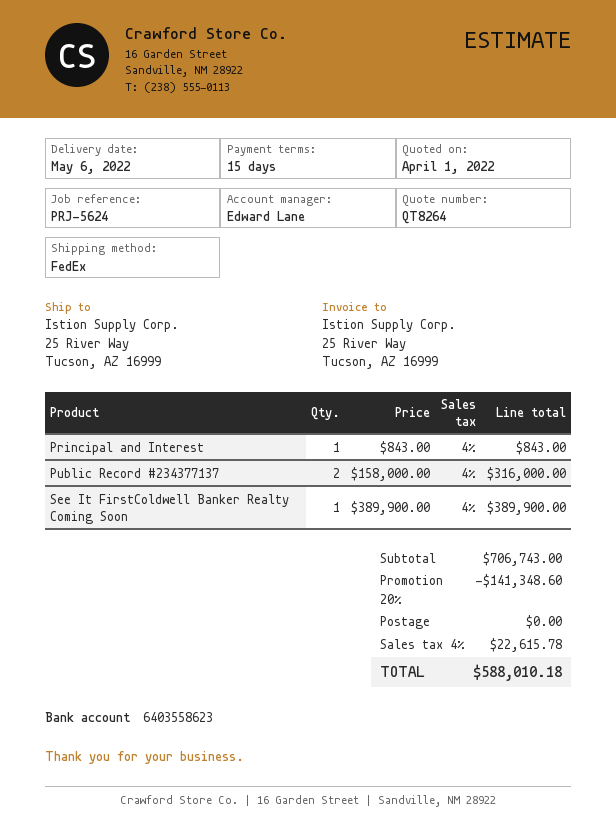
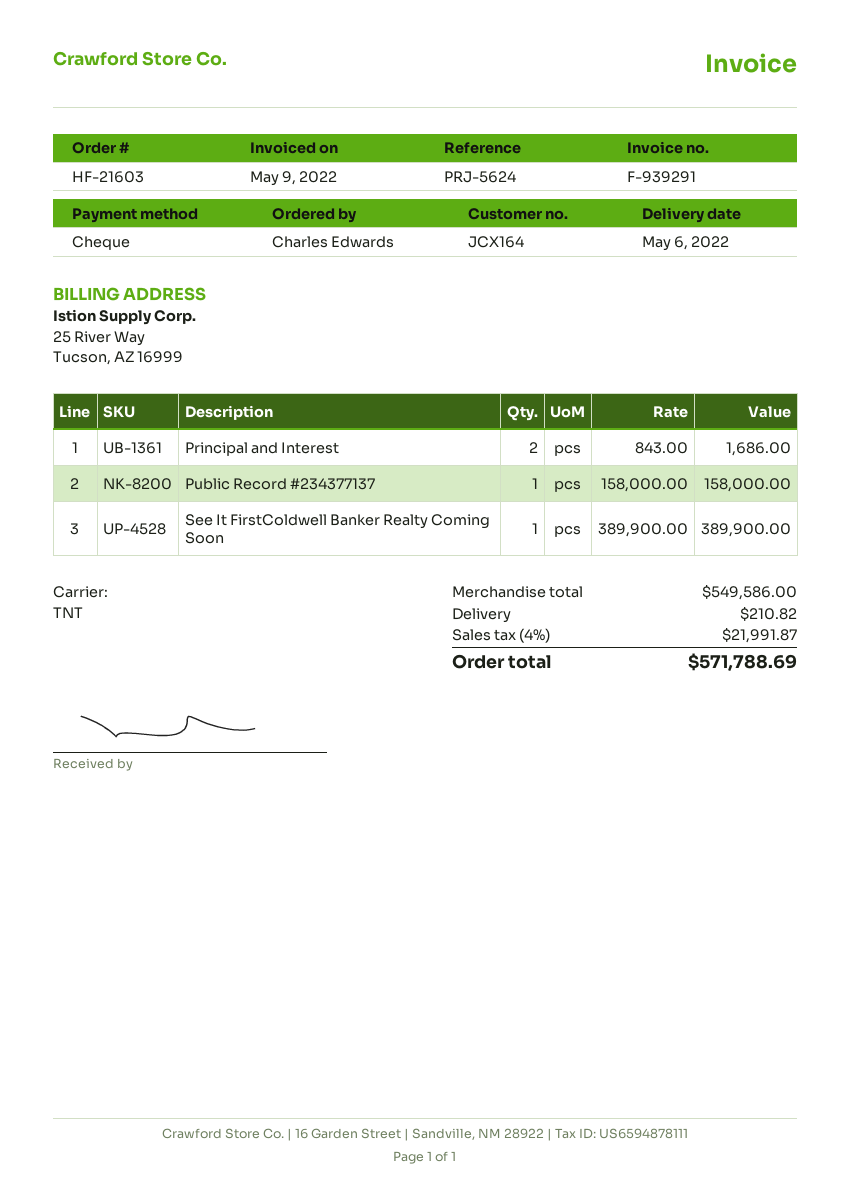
shipping method: FedEx -> TNT
Principal and Interest: 1 x 843.00 = 843.00 -> 2 x 843.00 = 1686.00
Public Record #234377137: 2 x 158000.00 = 316000.00 -> 1 x 158000.00 = 158000.00
subtotal: 706743.00 -> 549586.00
discount: 20% = 141348.60 -> none
shipping: 0.00 -> 210.82
tax: 4% = 22615.78 -> 4% = 21991.87
total: 588010.18 -> 571788.69

